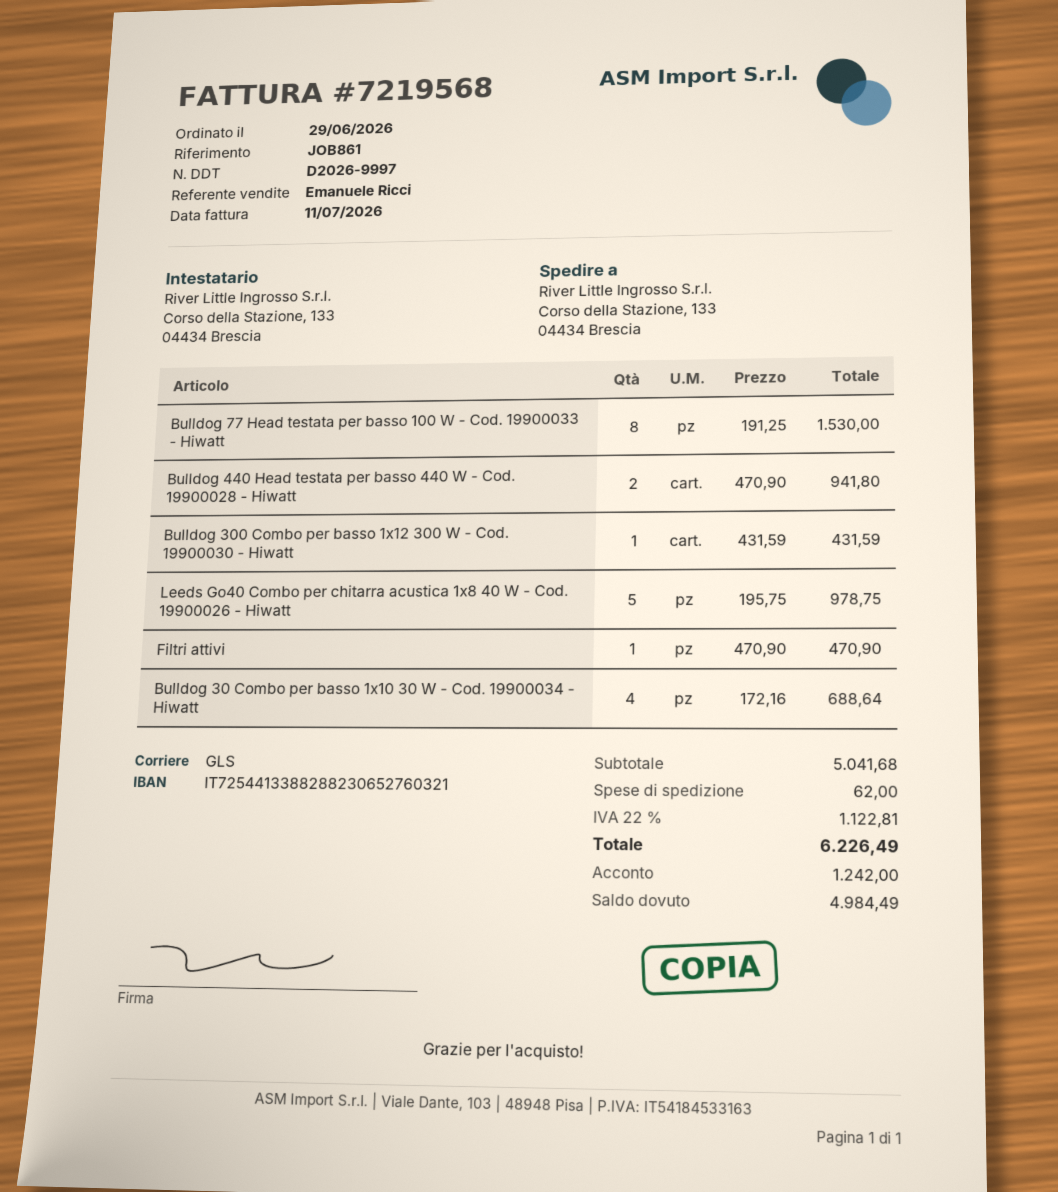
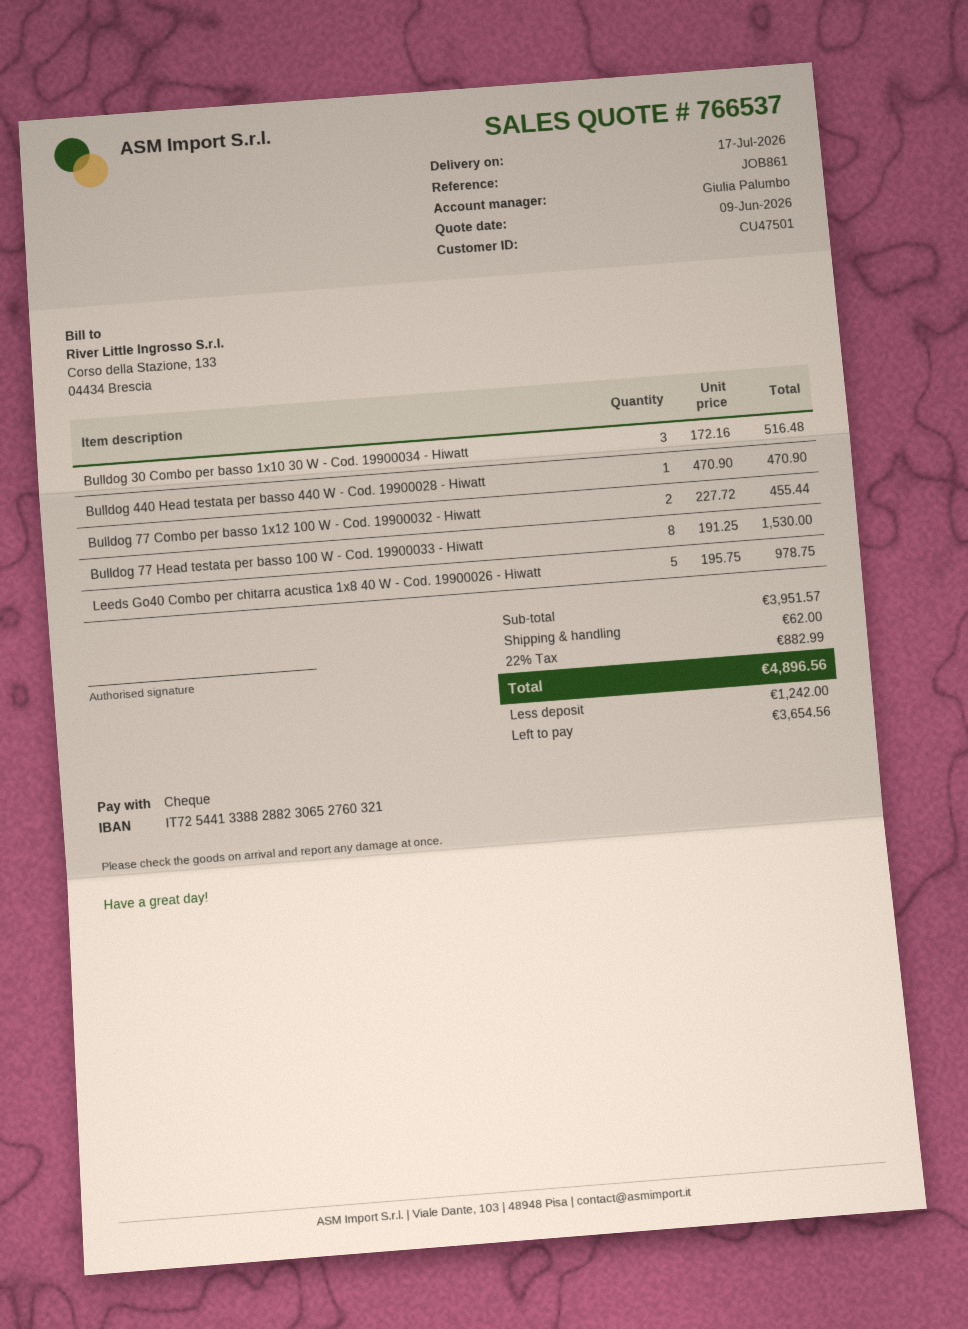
sales rep: Emanuele Ricci -> Giulia Palumbo
Bulldog 440 Head testata per basso 440 W - Cod. 19900028 - Hiwatt: 2 x 470.90 = 941.80 -> 1 x 470.90 = 470.90
Bulldog 300 Combo per basso 1x12 300 W - Cod. 19900030 - Hiwatt: 1 x 431.59 = 431.59 -> none
Filtri attivi: 1 x 470.90 = 470.90 -> none
Bulldog 30 Combo per basso 1x10 30 W - Cod. 19900034 - Hiwatt: 4 x 172.16 = 688.64 -> 3 x 172.16 = 516.48
Bulldog 77 Combo per basso 1x12 100 W - Cod. 19900032 - Hiwatt: none -> 2 x 227.72 = 455.44
subtotal: 5041.68 -> 3951.57
tax: 22% = 1122.81 -> 22% = 882.99
total: 6226.49 -> 4896.56
balance: 4984.49 -> 3654.56

